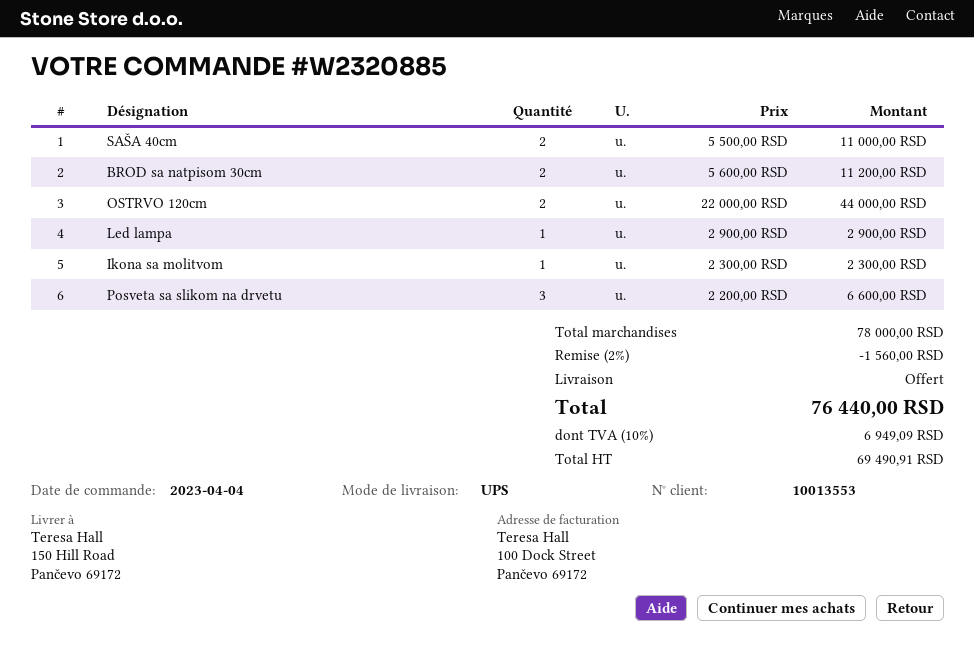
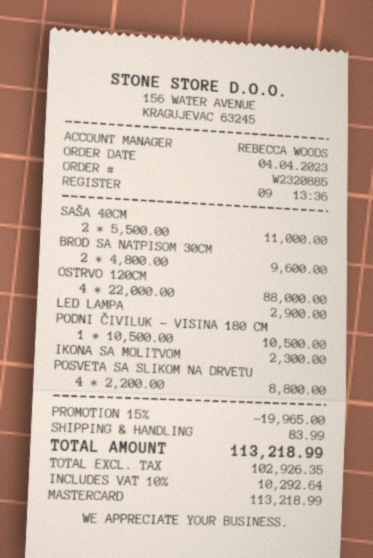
BROD sa natpisom 30cm: 2 x 5600.00 = 11200.00 -> 2 x 4800.00 = 9600.00
OSTRVO 120cm: 2 x 22000.00 = 44000.00 -> 4 x 22000.00 = 88000.00
Posveta sa slikom na drvetu: 3 x 2200.00 = 6600.00 -> 4 x 2200.00 = 8800.00
PODNI ČIVILUK – VISINA 180 CM: none -> 1 x 10500.00 = 10500.00
discount: 2% = 1560.00 -> 15% = 19965.00
shipping: 0.00 -> 83.99
net: 69490.91 -> 102926.35
tax: 10% = 6949.09 -> 10% = 10292.64
total: 76440.00 -> 113218.99

